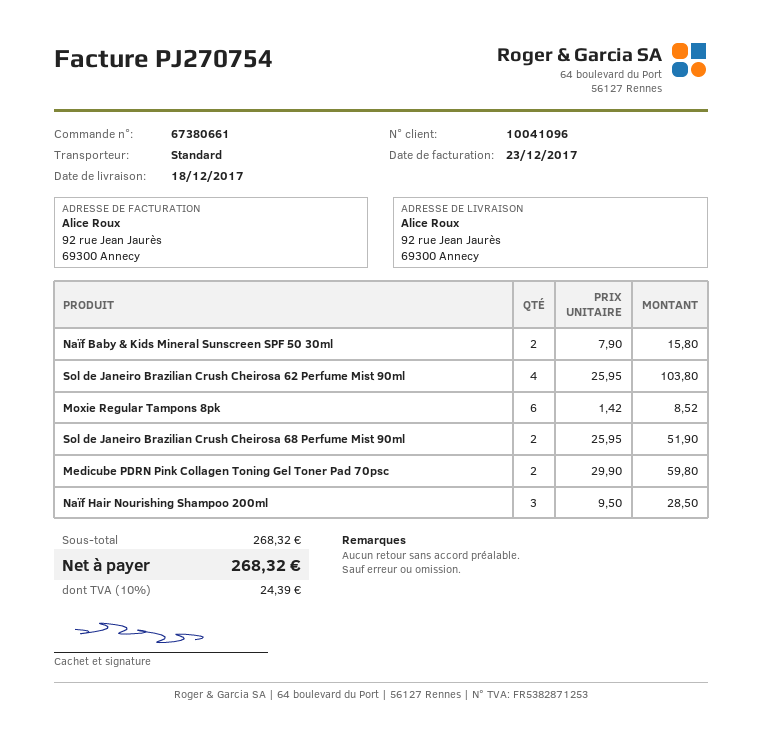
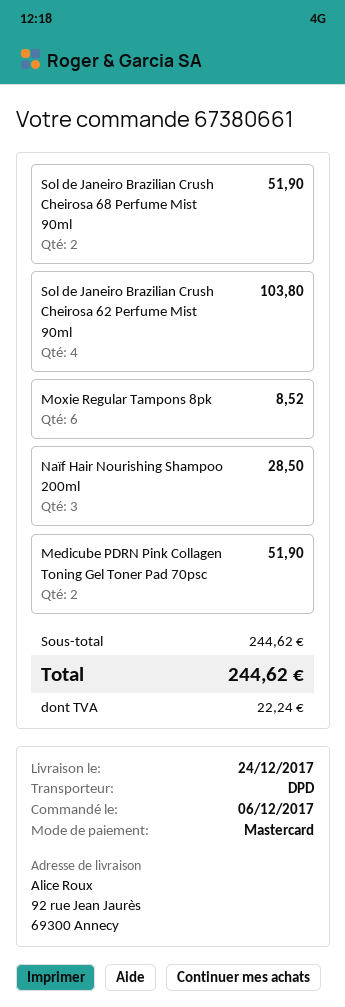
delivery date: 2017-12-18 -> 2017-12-24
shipping method: standard -> DPD
Naïf Baby & Kids Mineral Sunscreen SPF 50 30ml: 2 for 15.80 -> none
Medicube PDRN Pink Collagen Toning Gel Toner Pad 70psc: 2 for 59.80 -> 2 for 51.90
subtotal: 268.32 -> 244.62
tax: 24.39 -> 22.24
total: 268.32 -> 244.62

